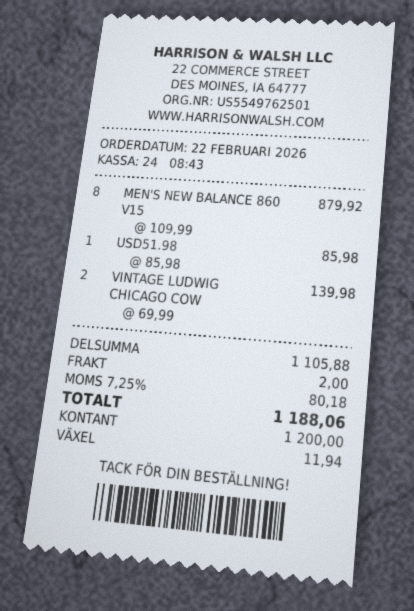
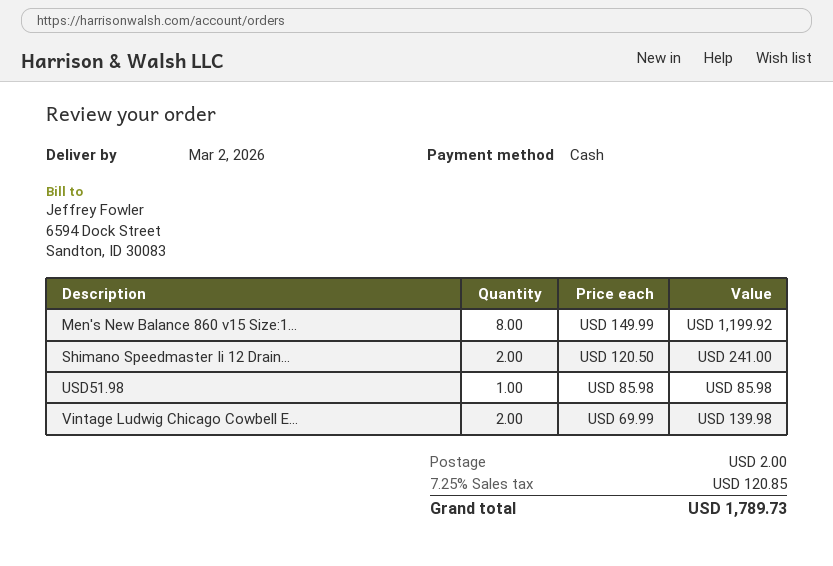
MEN'S NEW BALANCE 860 V15: 8 x 109.99 = 879.92 -> 8 x 149.99 = 1199.92
Shimano Speedmaster Ii 12 Drain...: none -> 2 x 120.50 = 241.00
tax: 7.25% = 80.18 -> 7.25% = 120.85
total: 1188.06 -> 1789.73

